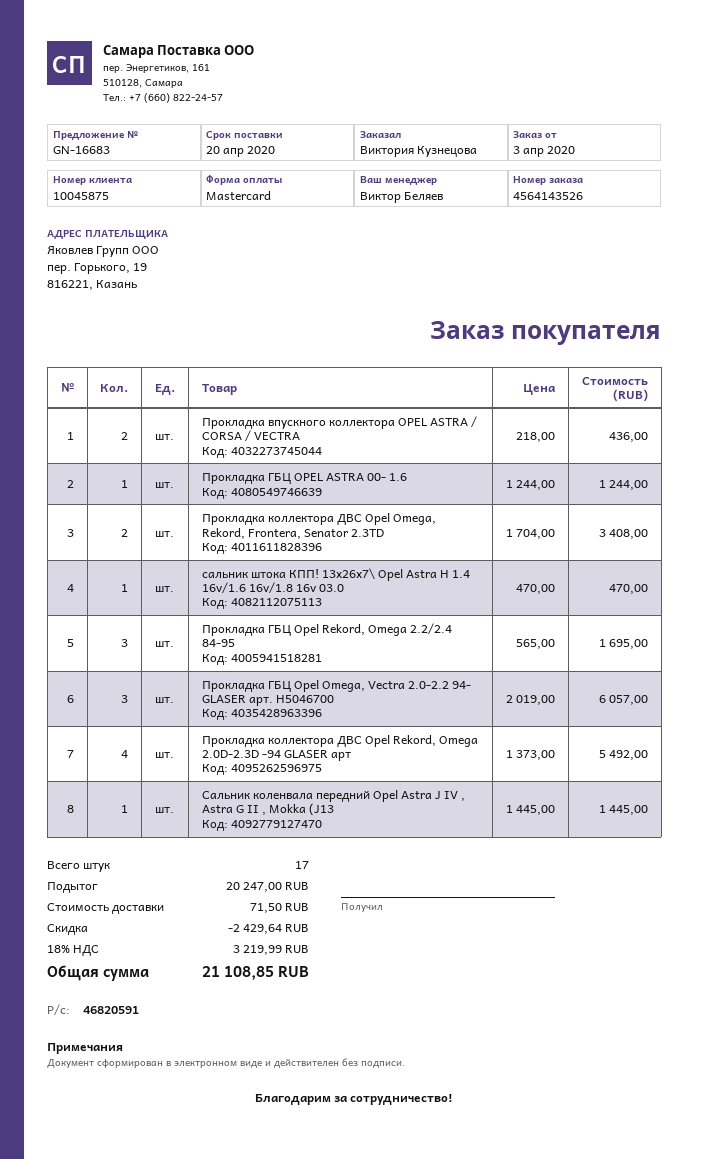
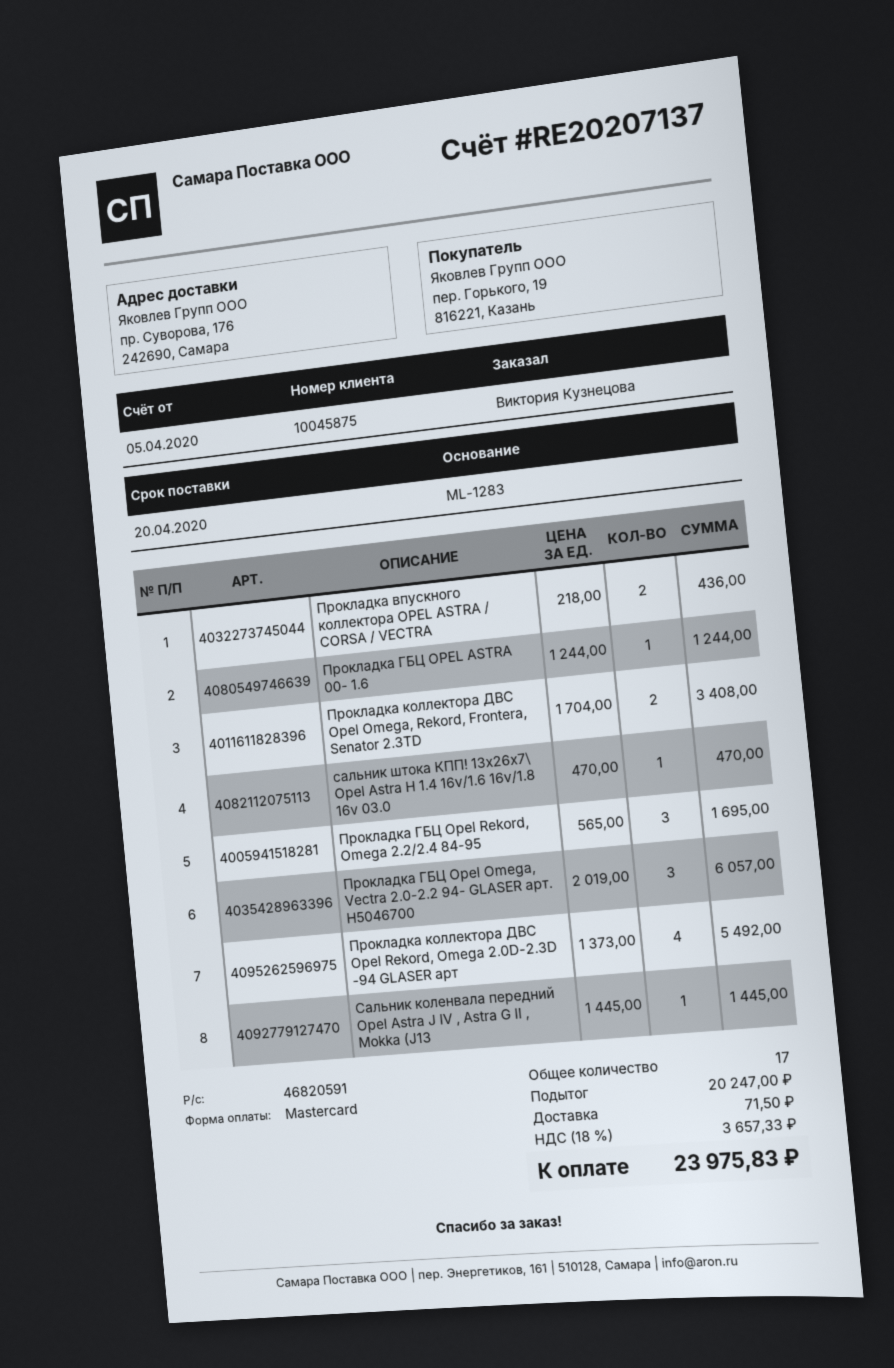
discount: 2429.64 -> none
tax: 18% = 3219.99 -> 18% = 3657.33
total: 21108.85 -> 23975.83

